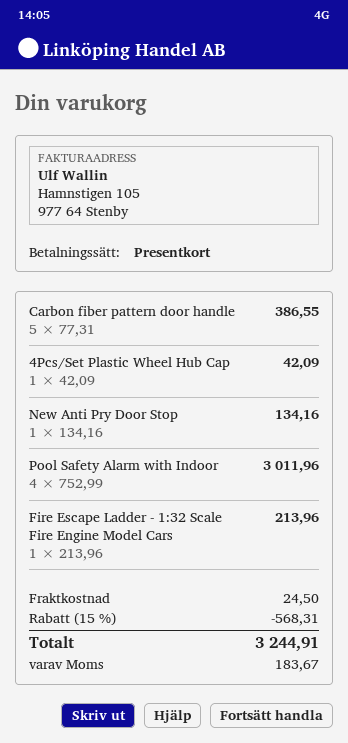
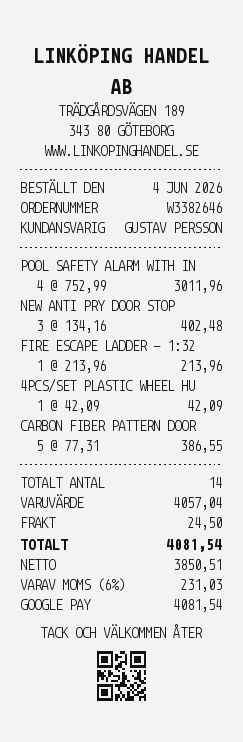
payment method: gift card -> Google Pay
New Anti Pry Door Stop: 1 x 134.16 = 134.16 -> 3 x 134.16 = 402.48
discount: 15% = 568.31 -> none
tax: 183.67 -> 231.03
total: 3244.91 -> 4081.54

